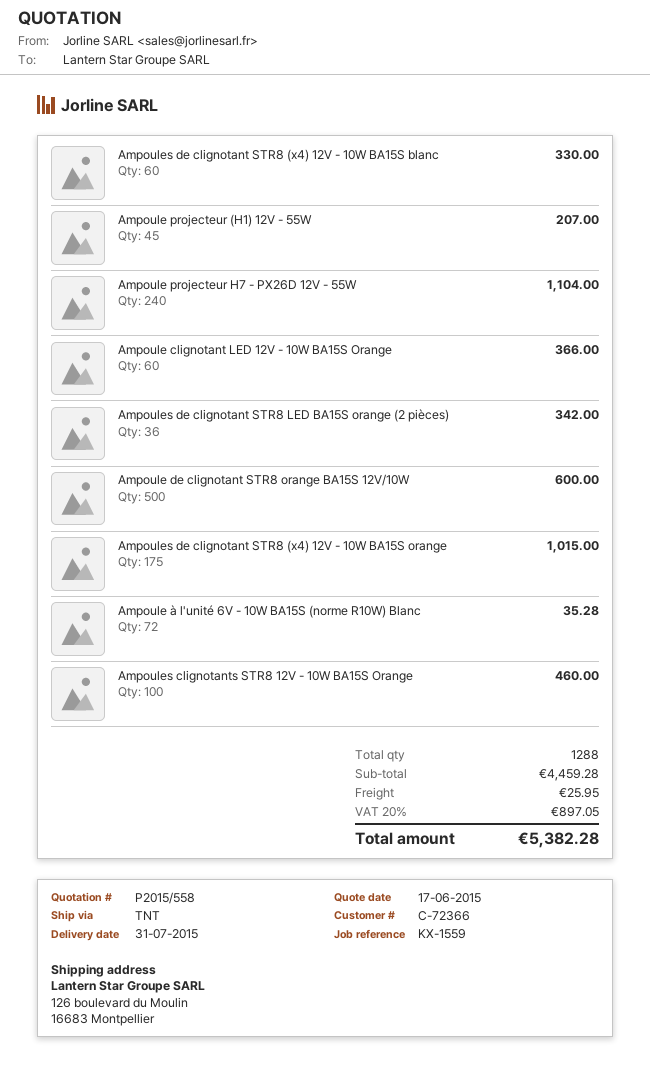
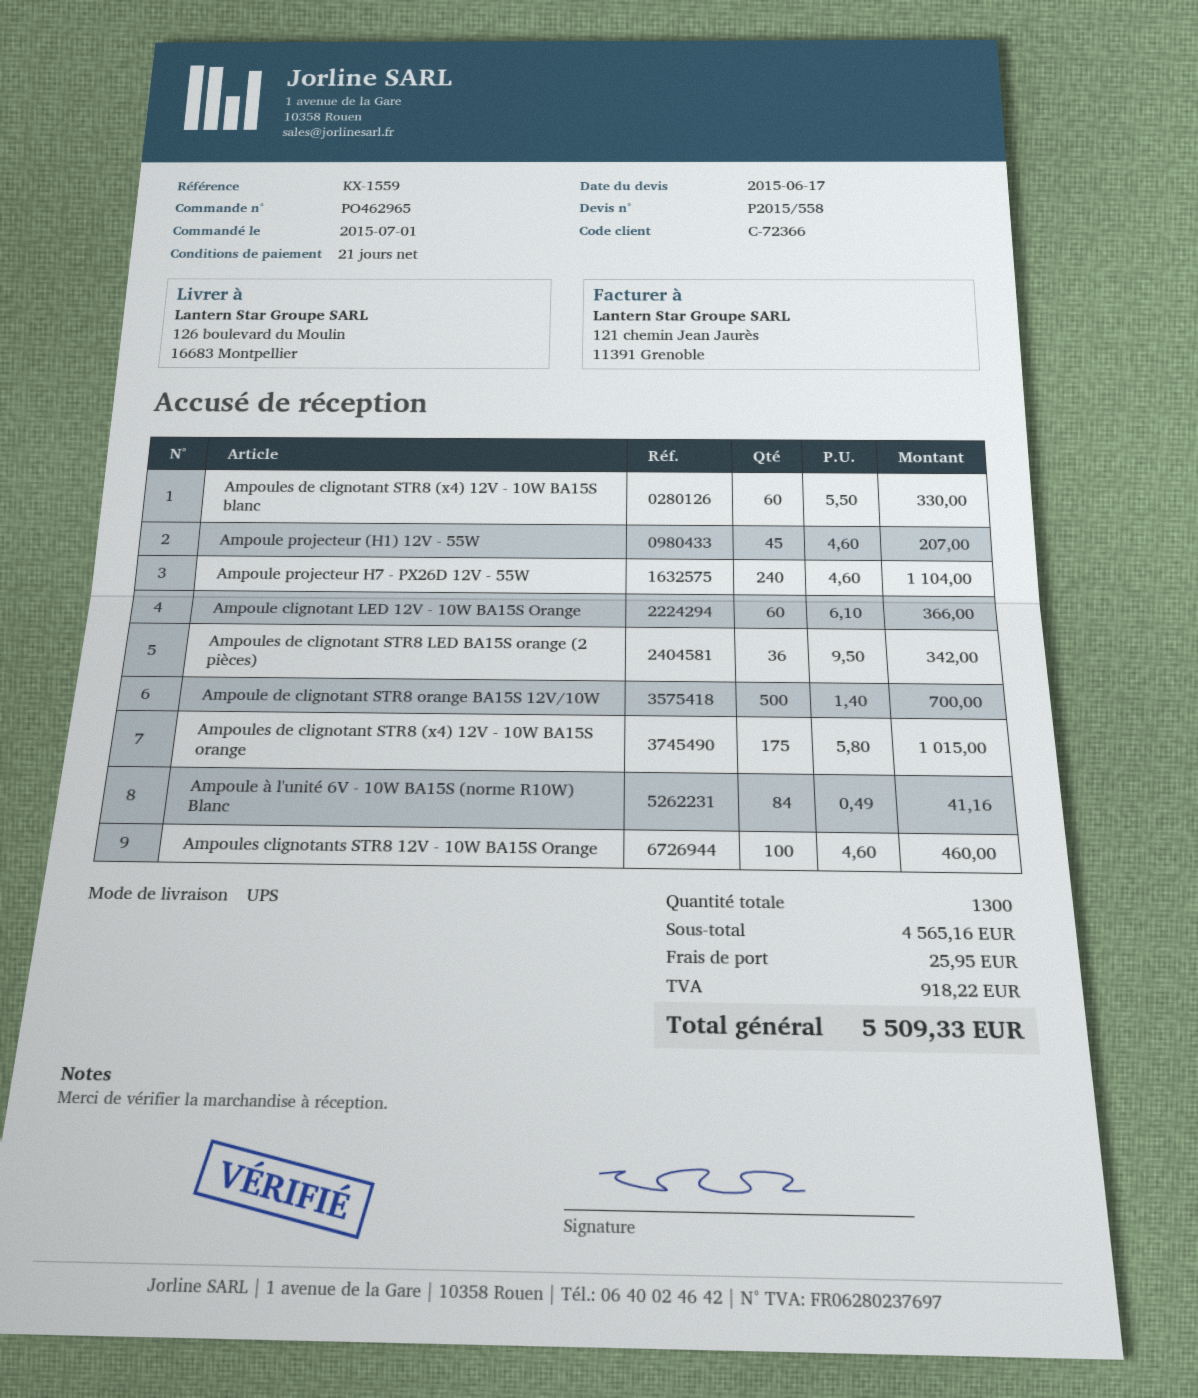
shipping method: TNT -> UPS
Ampoule de clignotant STR8 orange BA15S 12V/10W: 500 for 600.00 -> 500 for 700.00
Ampoule à l'unité 6V - 10W BA15S (norme R10W) Blanc: 72 for 35.28 -> 84 for 41.16
total quantity: 1288 -> 1300
subtotal: 4459.28 -> 4565.16
tax: 897.05 -> 918.22
total: 5382.28 -> 5509.33

